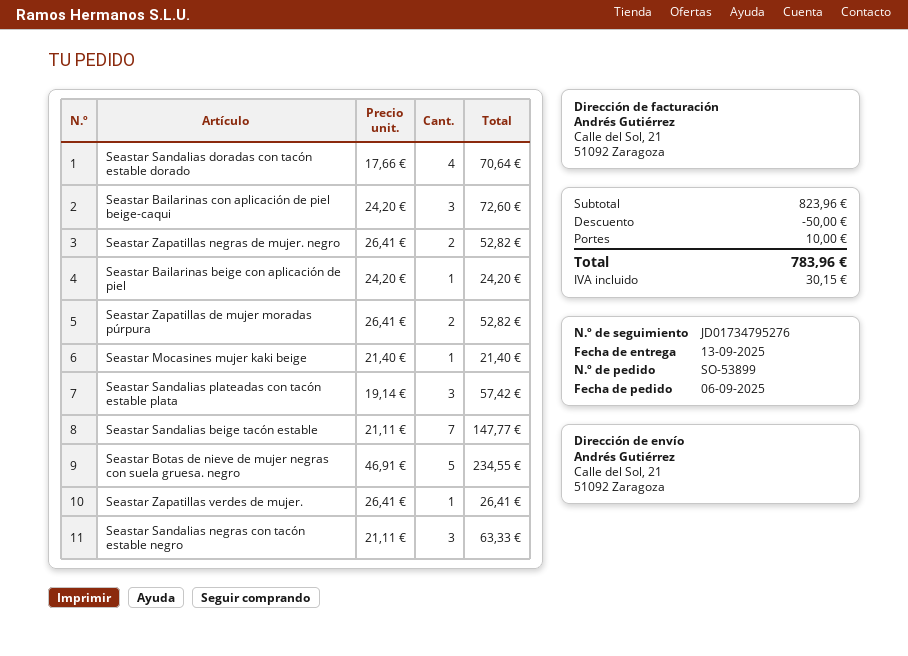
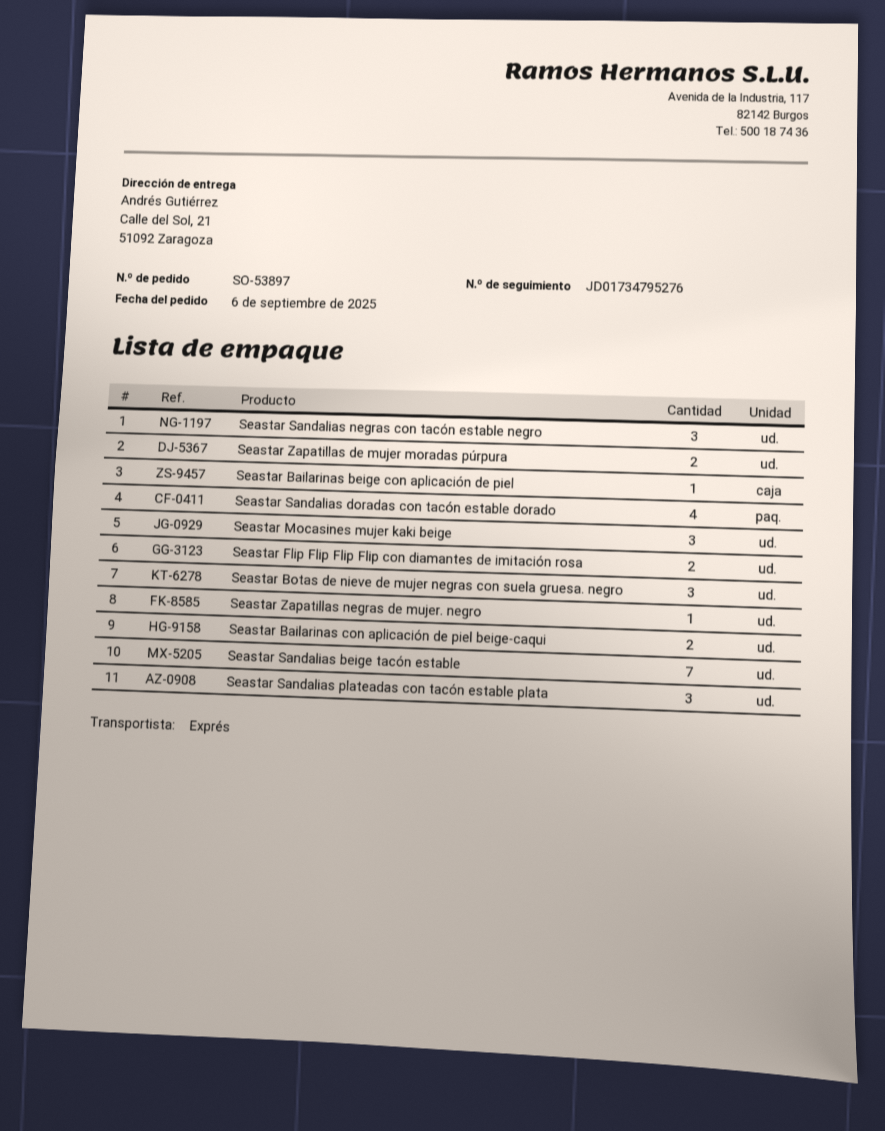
order number: SO-53899 -> SO-53897
Seastar Bailarinas con aplicación de piel beige-caqui: 3 -> 2
Seastar Zapatillas negras de mujer. negro: 2 -> 1
Seastar Mocasines mujer kaki beige: 1 -> 3
Seastar Botas de nieve de mujer negras con suela gruesa. negro: 5 -> 3
Seastar Zapatillas verdes de mujer.: 1 -> none
Seastar Flip Flip Flip Flip con diamantes de imitación rosa: none -> 2

